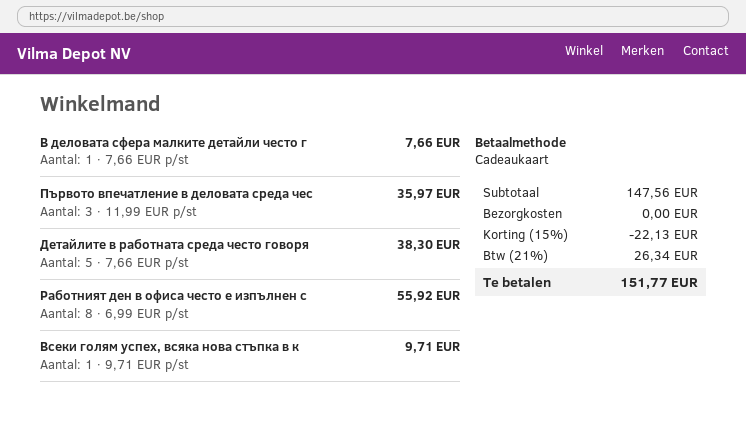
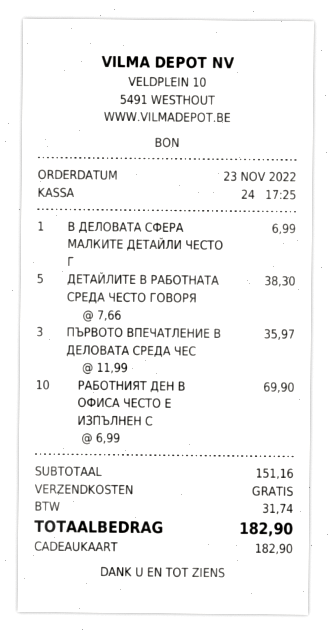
В деловата сфера малките детайли често г: 1 x 7.66 = 7.66 -> 1 x 6.99 = 6.99
Работният ден в офиса често е изпълнен с: 8 x 6.99 = 55.92 -> 10 x 6.99 = 69.90
Всеки голям успех, всяка нова стъпка в к: 1 x 9.71 = 9.71 -> none
subtotal: 147.56 -> 151.16
discount: 15% = 22.13 -> none
tax: 26.34 -> 31.74
total: 151.77 -> 182.90

